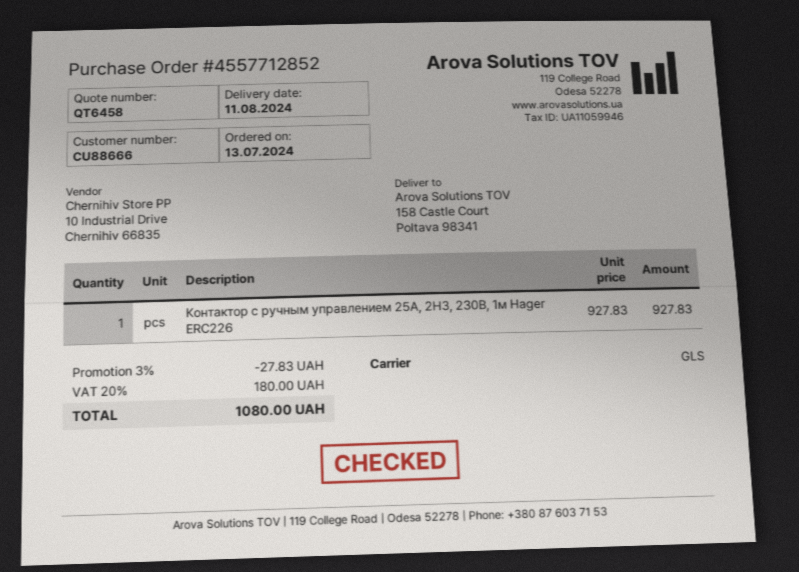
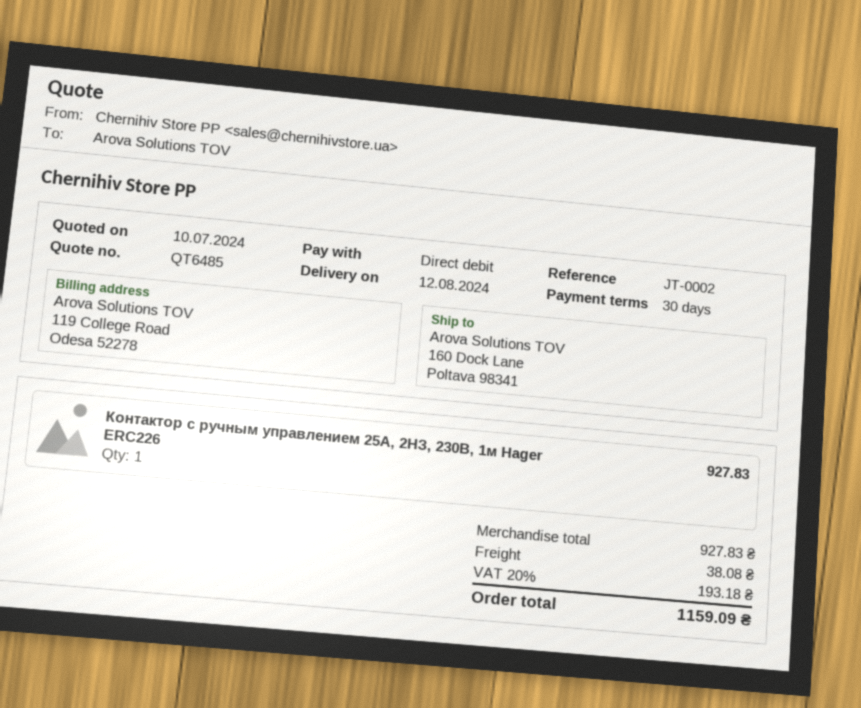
quote number: QT6458 -> QT6485
delivery date: 2024-08-11 -> 2024-08-12
ship to: 158 Castle Court, Poltava 98341 -> 160 Dock Lane, Poltava 98341
discount: 3% = 27.83 -> none
shipping: none -> 38.08
tax: 20% = 180.00 -> 20% = 193.18
total: 1080.00 -> 1159.09

